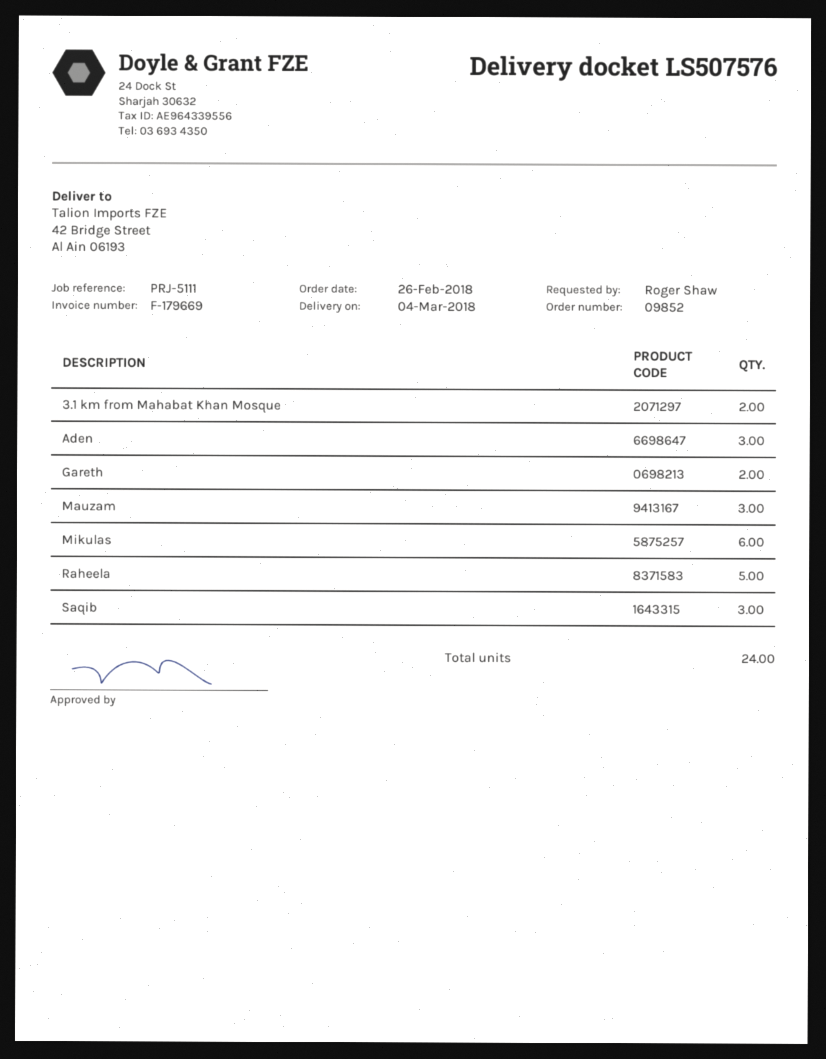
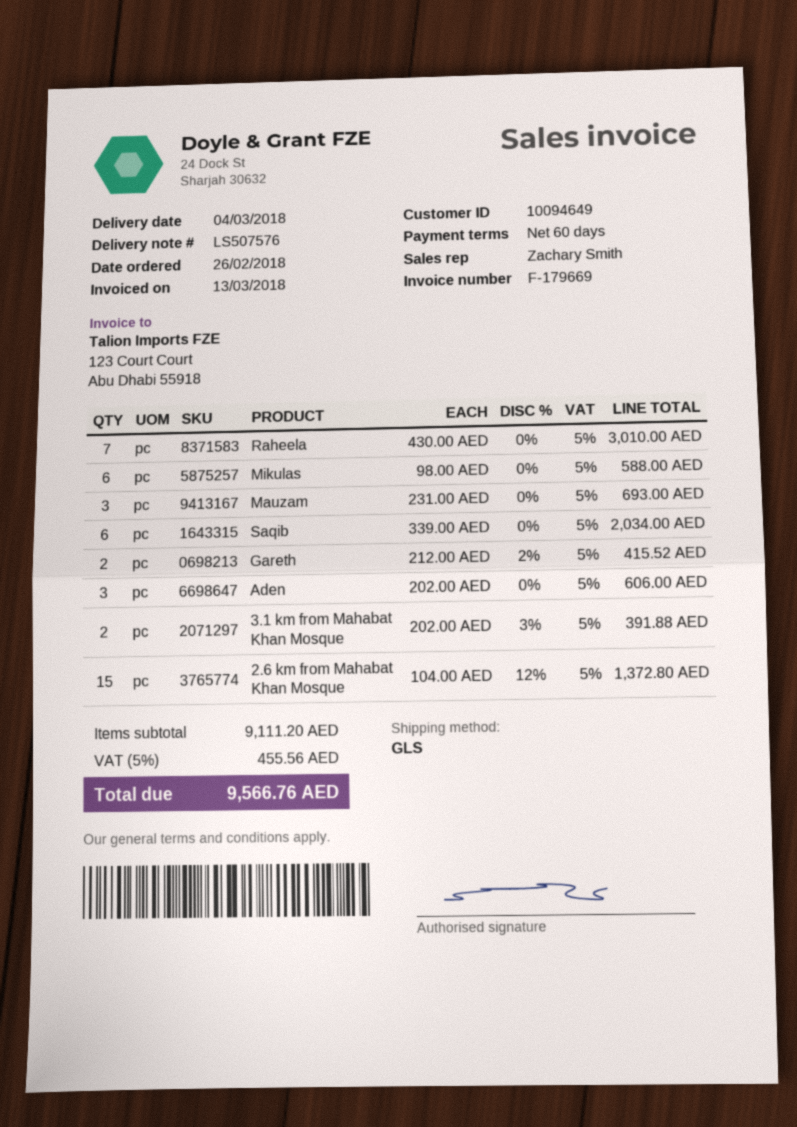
Raheela: 5 -> 7
Saqib: 3 -> 6
2.6 km from Mahabat Khan Mosque: none -> 15

